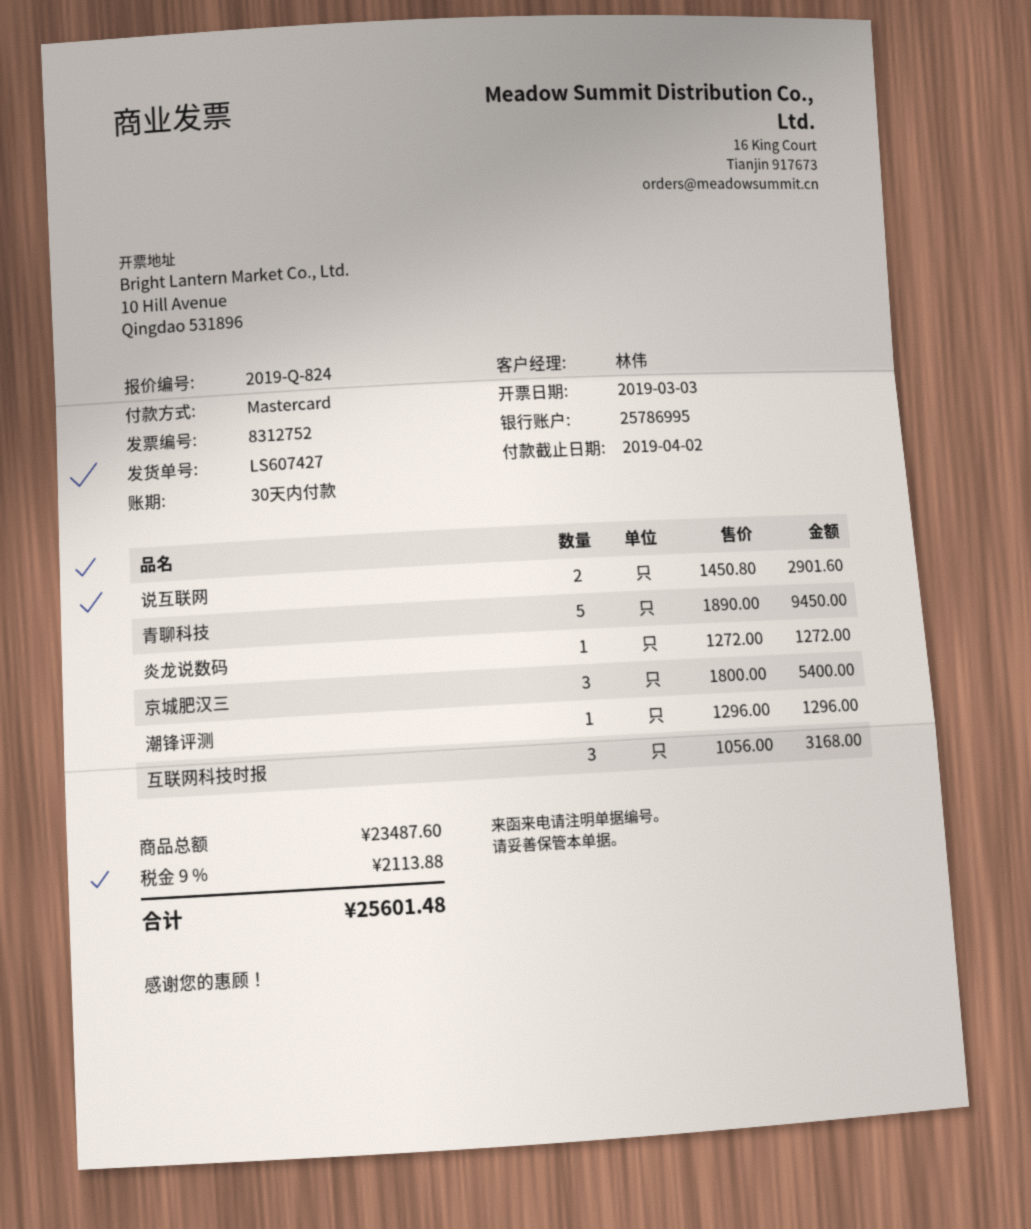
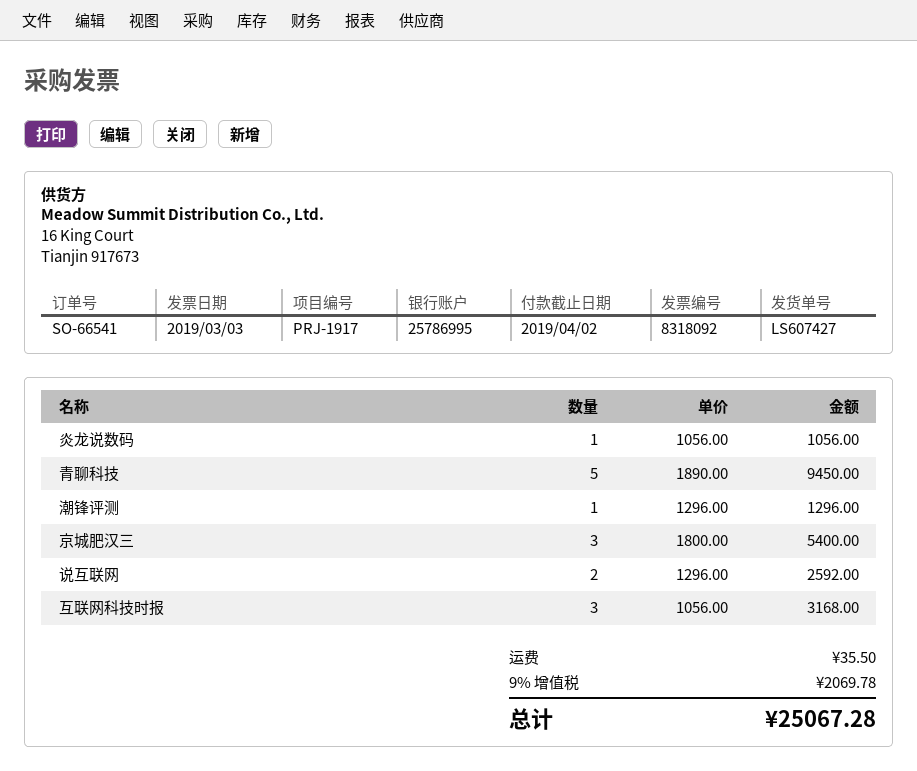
invoice number: 8312752 -> 8318092
说互联网: 2 x 1450.80 = 2901.60 -> 2 x 1296.00 = 2592.00
炎龙说数码: 1 x 1272.00 = 1272.00 -> 1 x 1056.00 = 1056.00
shipping: none -> 35.50
tax: 9% = 2113.88 -> 9% = 2069.78
total: 25601.48 -> 25067.28

